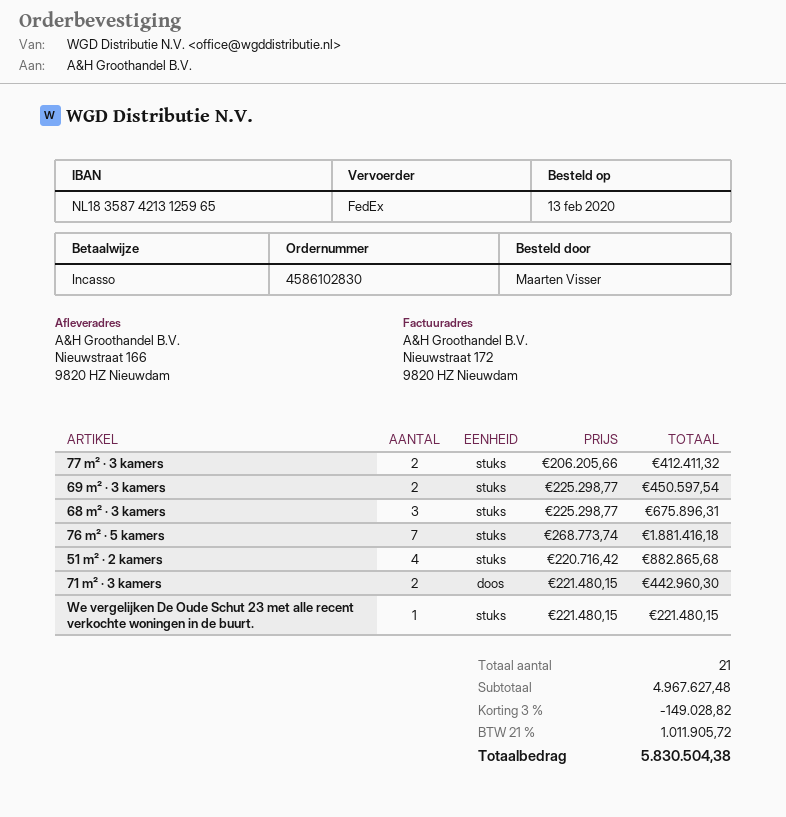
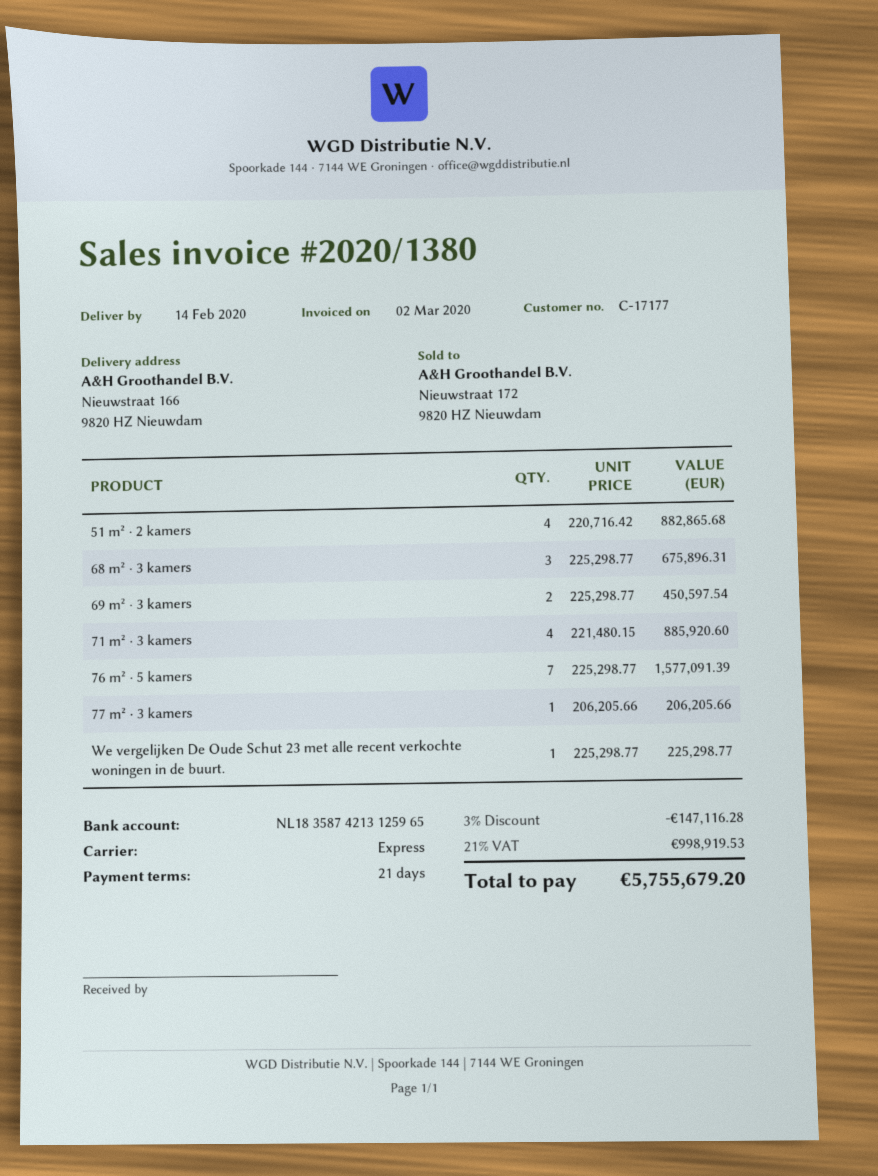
shipping method: FedEx -> express
77 m² · 3 kamers: 2 x 206205.66 = 412411.32 -> 1 x 206205.66 = 206205.66
76 m² · 5 kamers: 7 x 268773.74 = 1881416.18 -> 7 x 225298.77 = 1577091.39
71 m² · 3 kamers: 2 x 221480.15 = 442960.30 -> 4 x 221480.15 = 885920.60
We vergelijken De Oude Schut 23 met alle recent verkochte woningen in de buurt.: 1 x 221480.15 = 221480.15 -> 1 x 225298.77 = 225298.77
discount: 3% = 149028.82 -> 3% = 147116.28
tax: 21% = 1011905.72 -> 21% = 998919.53
total: 5830504.38 -> 5755679.20

